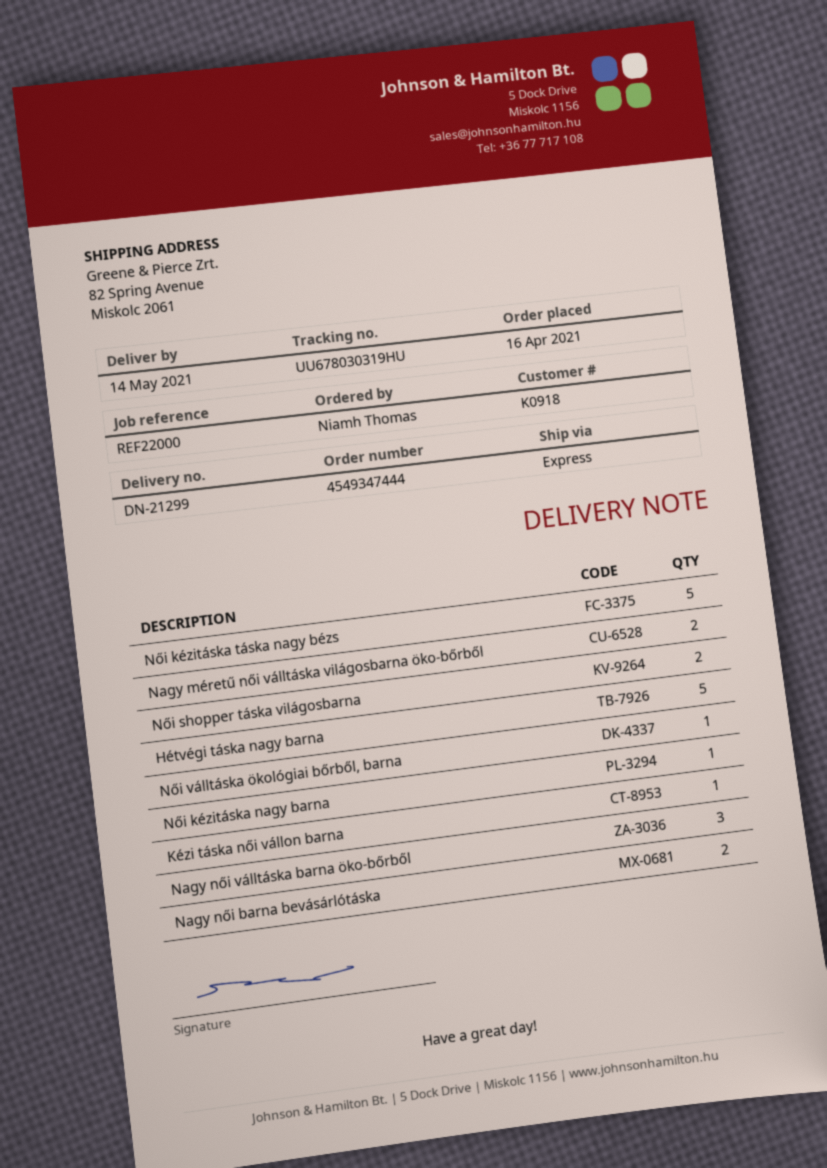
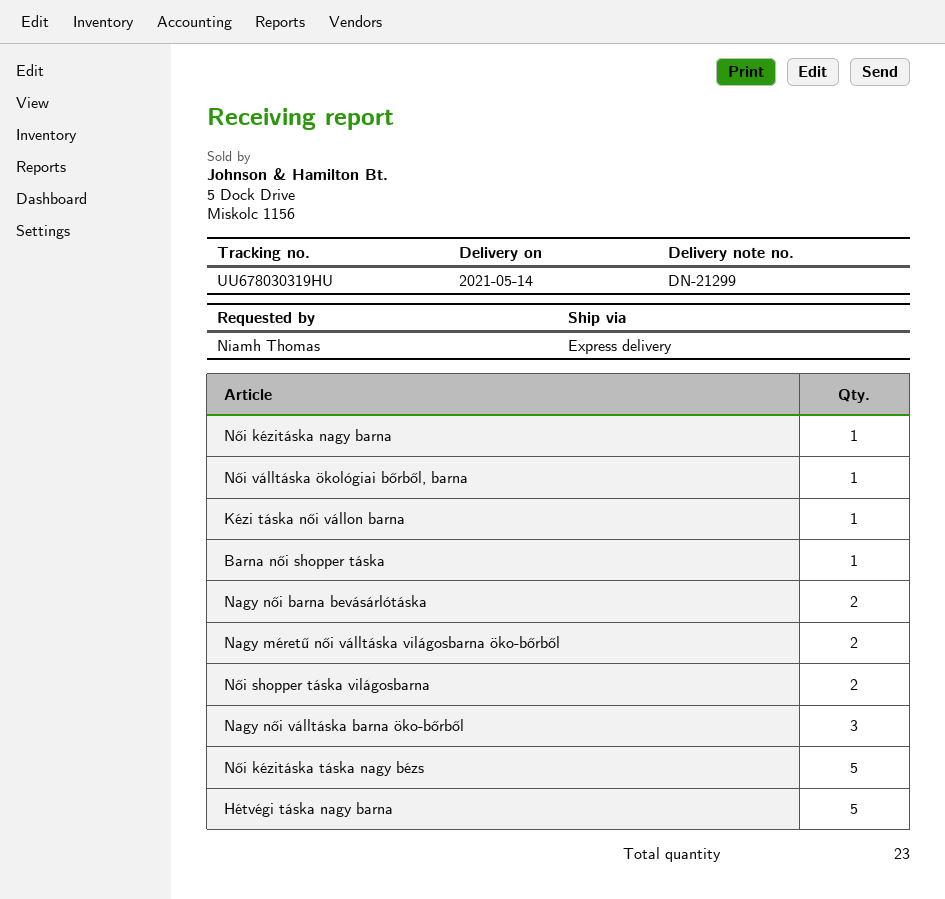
Barna női shopper táska: none -> 1

